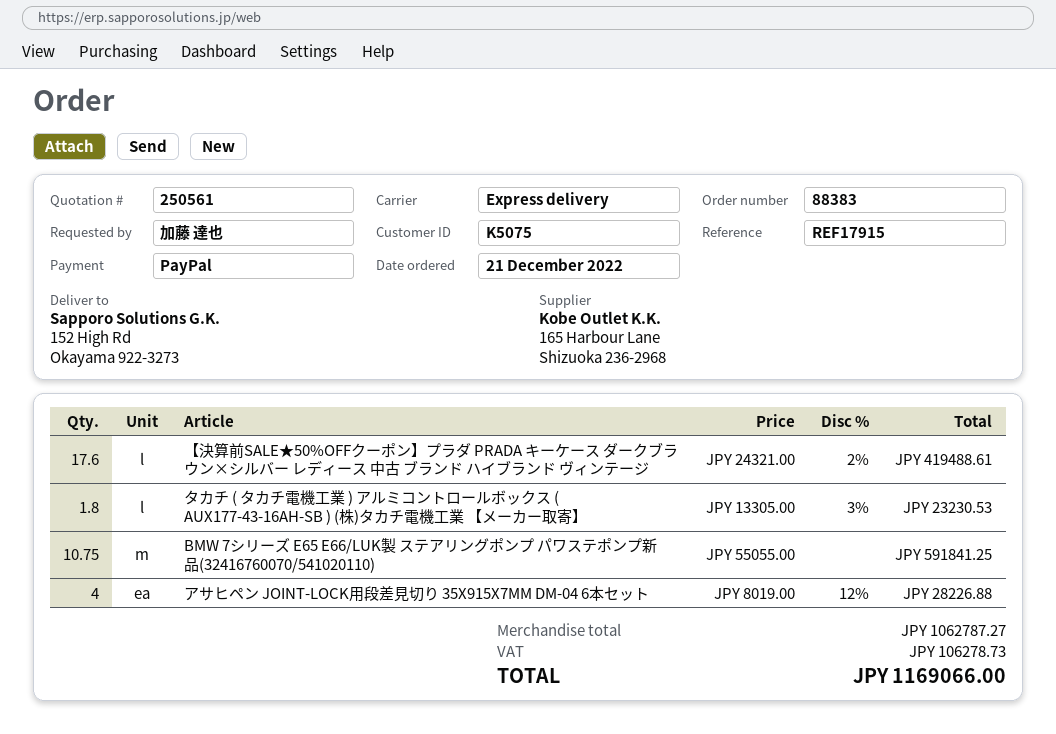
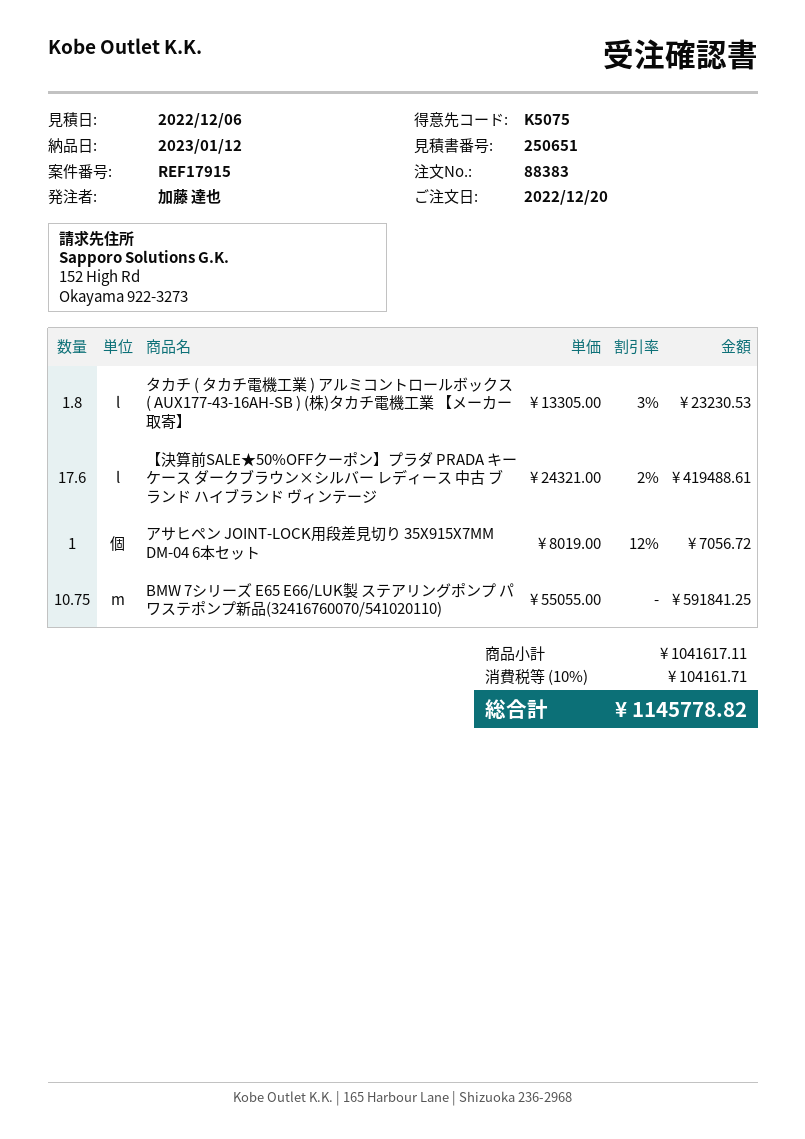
quote number: 250561 -> 250651
order date: 2022-12-21 -> 2022-12-20
アサヒペン JOINT-LOCK用段差見切り 35X915X7MM DM-04 6本セット: 4 x 8019.00 - 12% = 28226.88 -> 1 x 8019.00 - 12% = 7056.72
subtotal: 1062787.27 -> 1041617.11
tax: 106278.73 -> 104161.71
total: 1169066.00 -> 1145778.82

